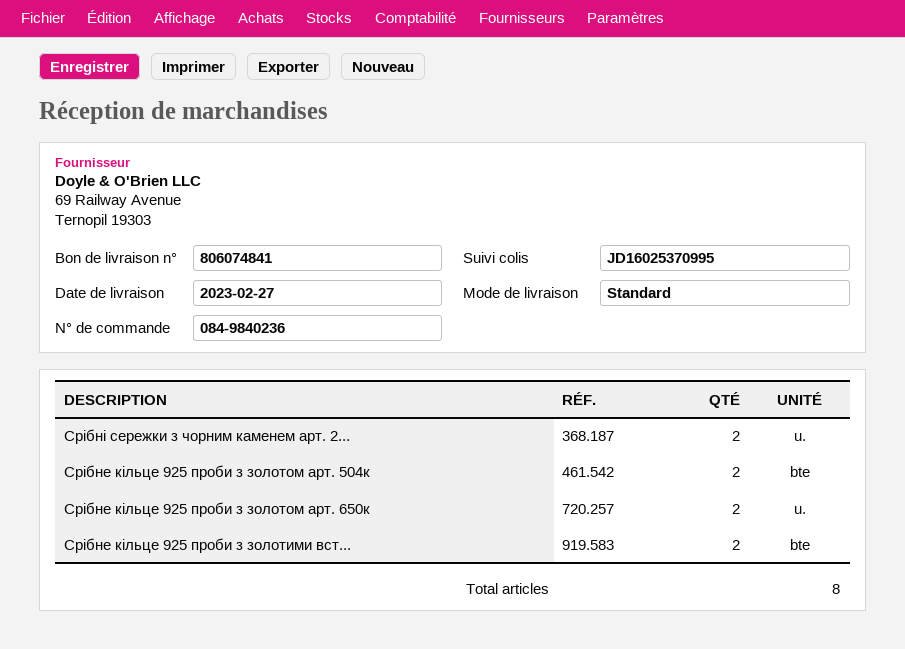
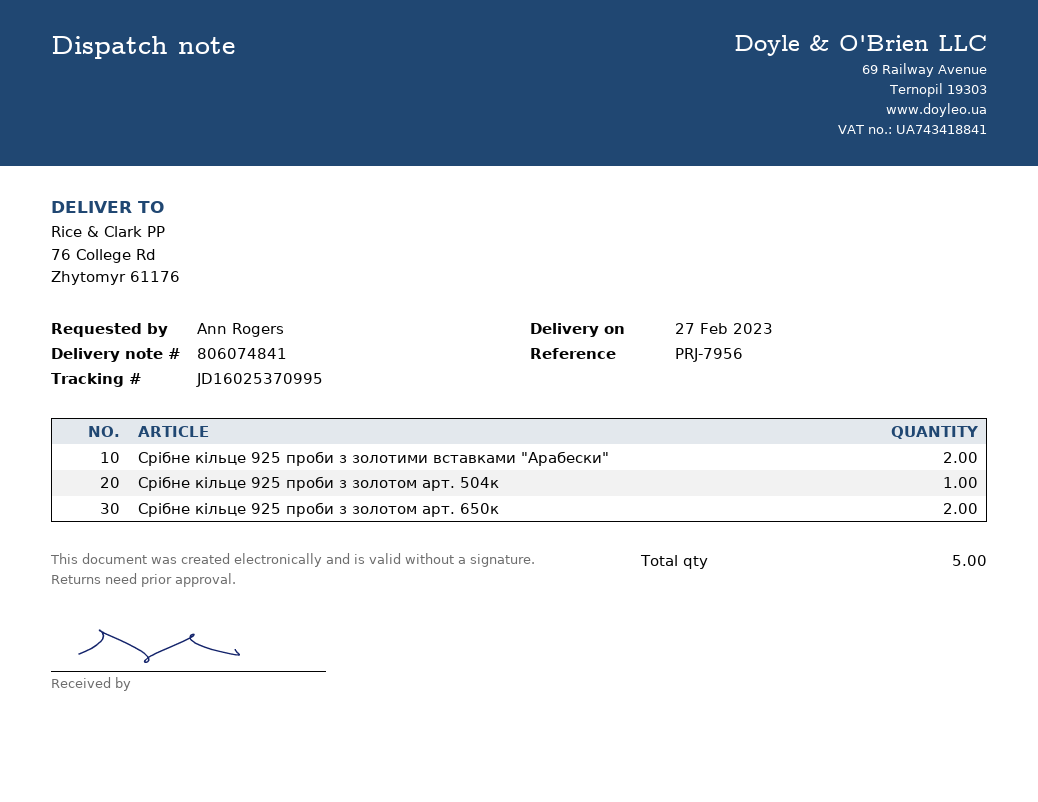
Срібні сережки з чорним каменем арт. 2...: 2 -> none
Срібне кільце 925 проби з золотом арт. 504к: 2 -> 1
total quantity: 8 -> 5

